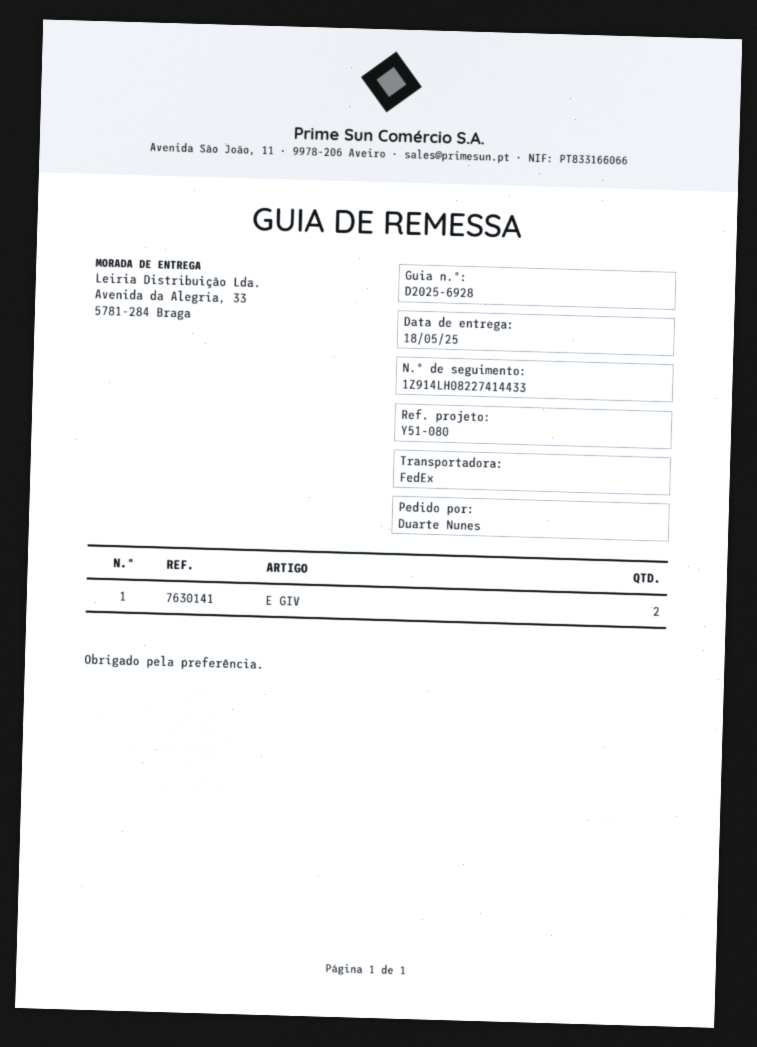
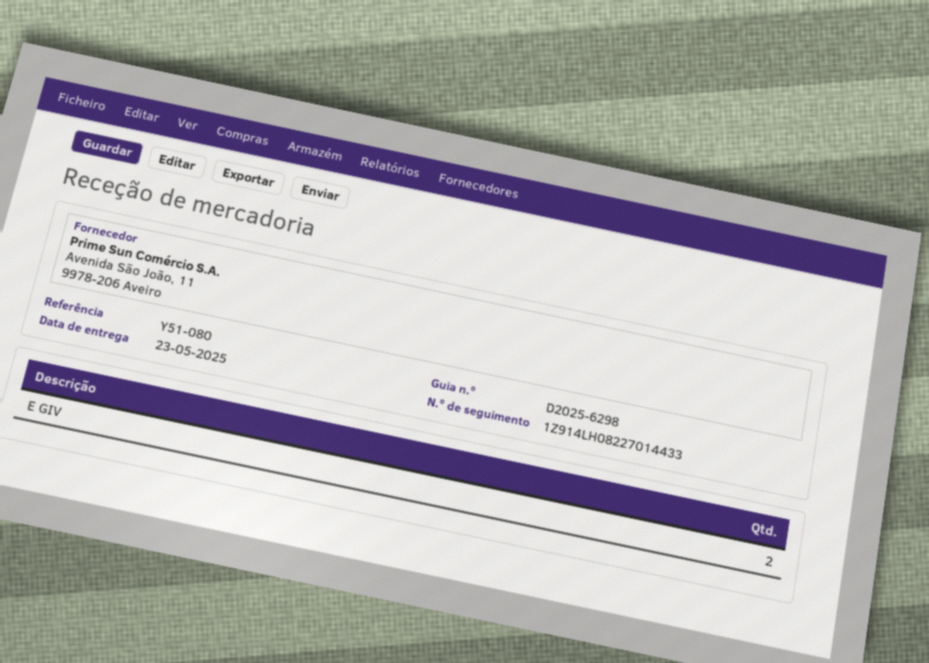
delivery note number: D2025-6928 -> D2025-6298
delivery date: 2025-05-18 -> 2025-05-23
tracking number: 1Z914LH08227414433 -> 1Z914LH08227014433

